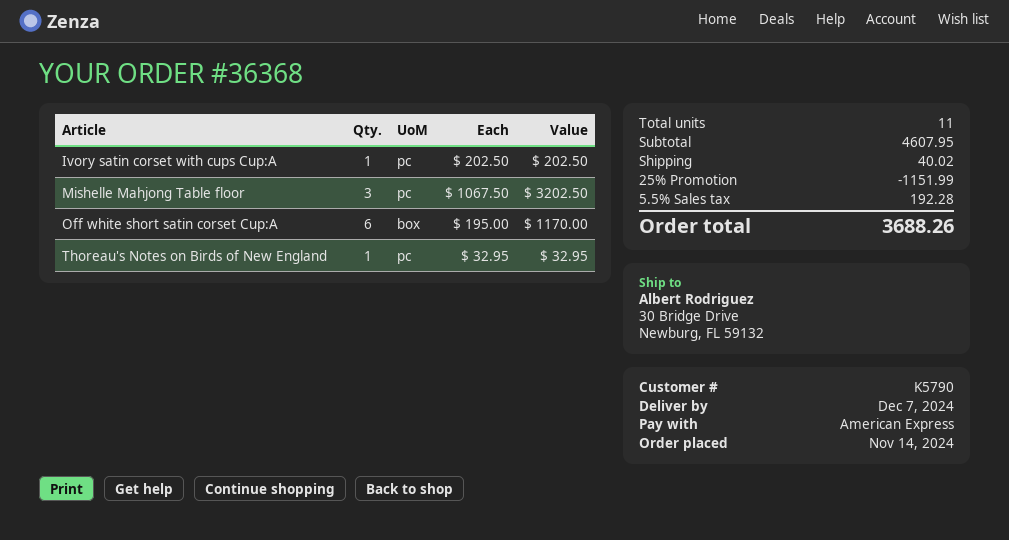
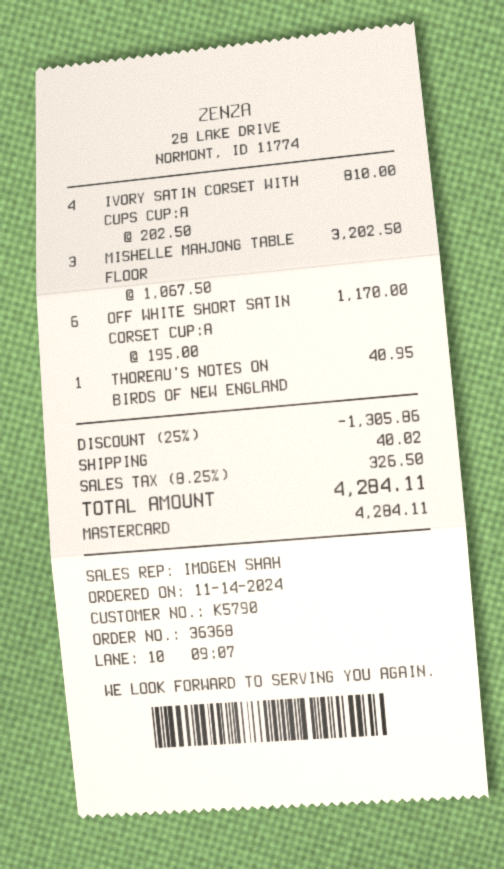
payment method: American Express -> Mastercard
Ivory satin corset with cups Cup:A: 1 x 202.50 = 202.50 -> 4 x 202.50 = 810.00
Thoreau's Notes on Birds of New England: 1 x 32.95 = 32.95 -> 1 x 40.95 = 40.95
discount: 25% = 1151.99 -> 25% = 1305.86
tax: 5.5% = 192.28 -> 8.25% = 326.50
total: 3688.26 -> 4284.11

